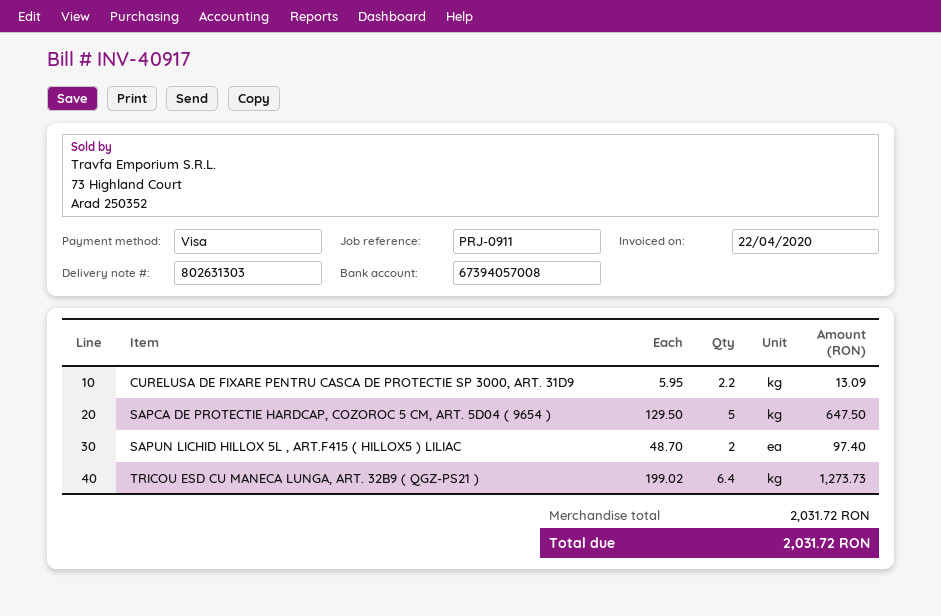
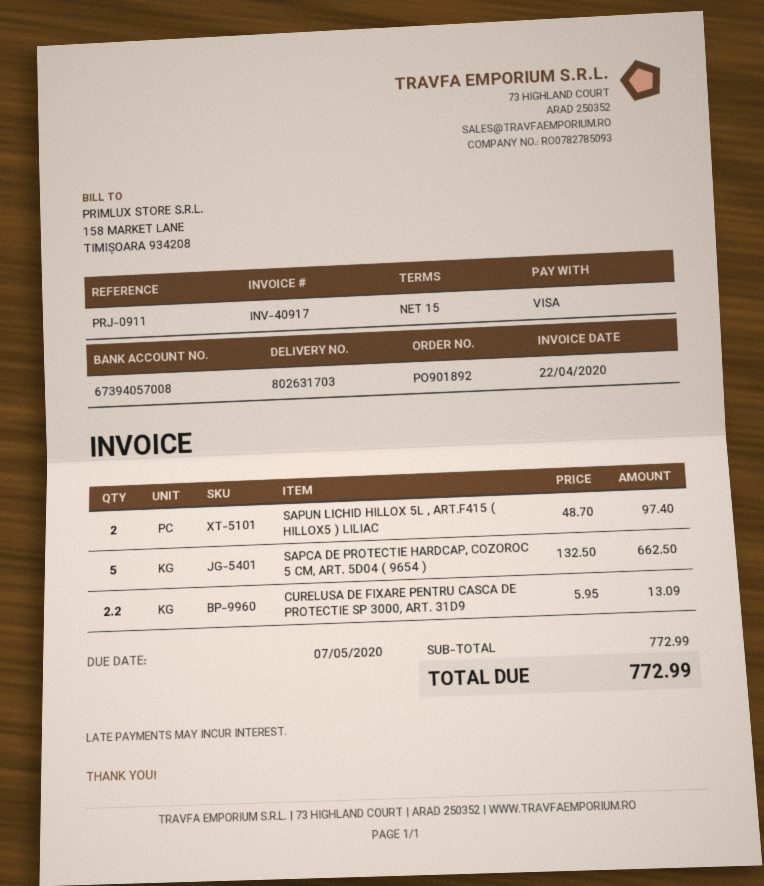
delivery note number: 802631303 -> 802631703
SAPCA DE PROTECTIE HARDCAP, COZOROC 5 CM, ART. 5D04 ( 9654 ): 5 x 129.50 = 647.50 -> 5 x 132.50 = 662.50
TRICOU ESD CU MANECA LUNGA, ART. 32B9 ( QGZ-PS21 ): 6.4 x 199.02 = 1273.73 -> none
subtotal: 2031.72 -> 772.99
total: 2031.72 -> 772.99

